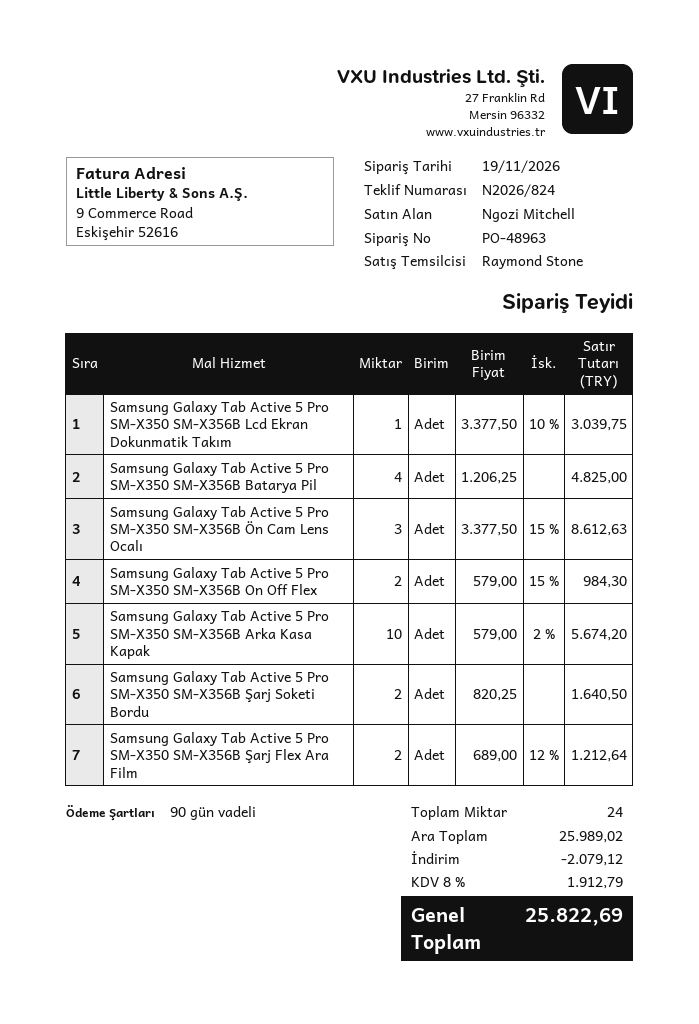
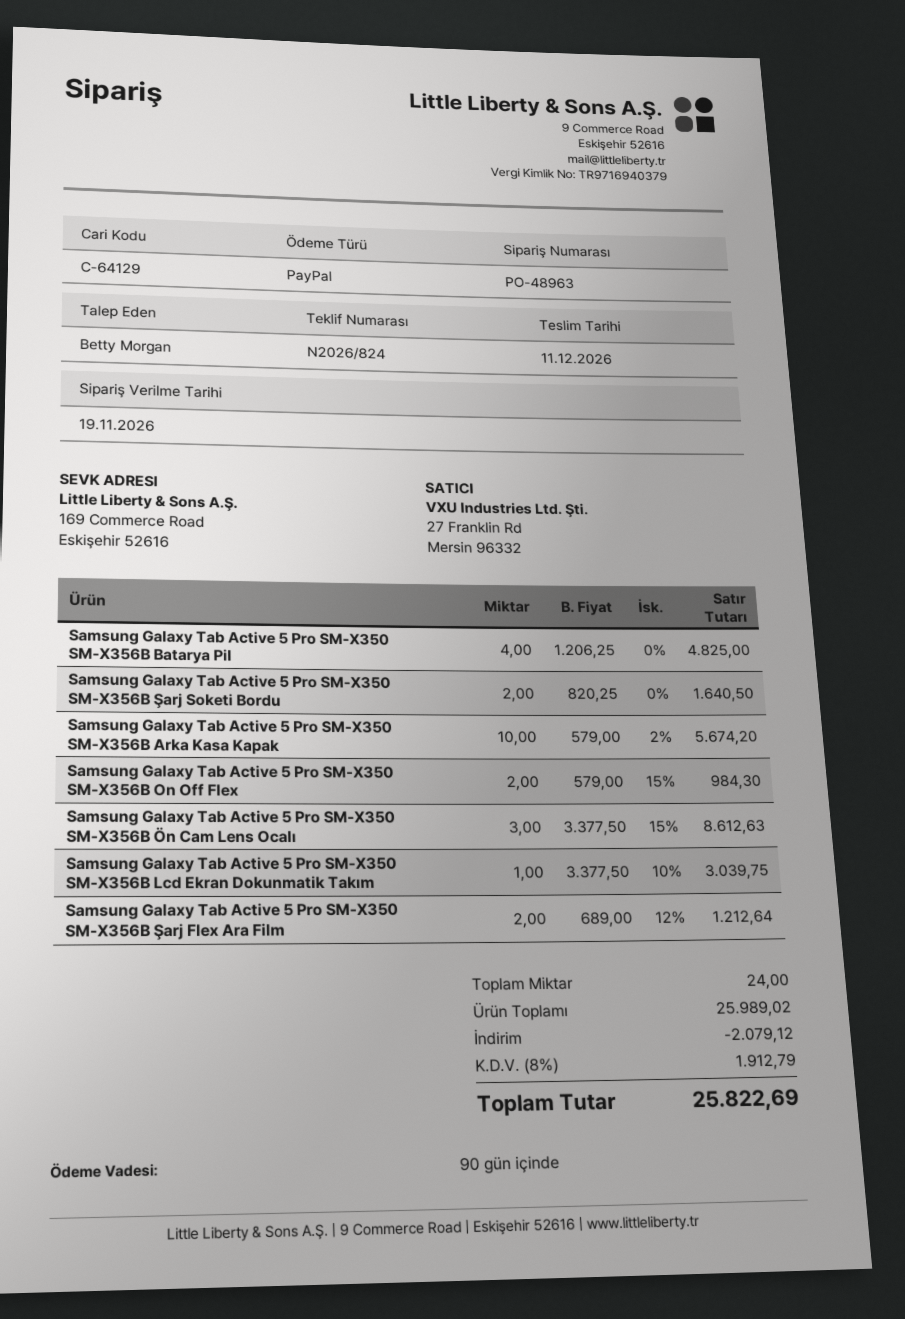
ordered by: Ngozi Mitchell -> Betty Morgan

